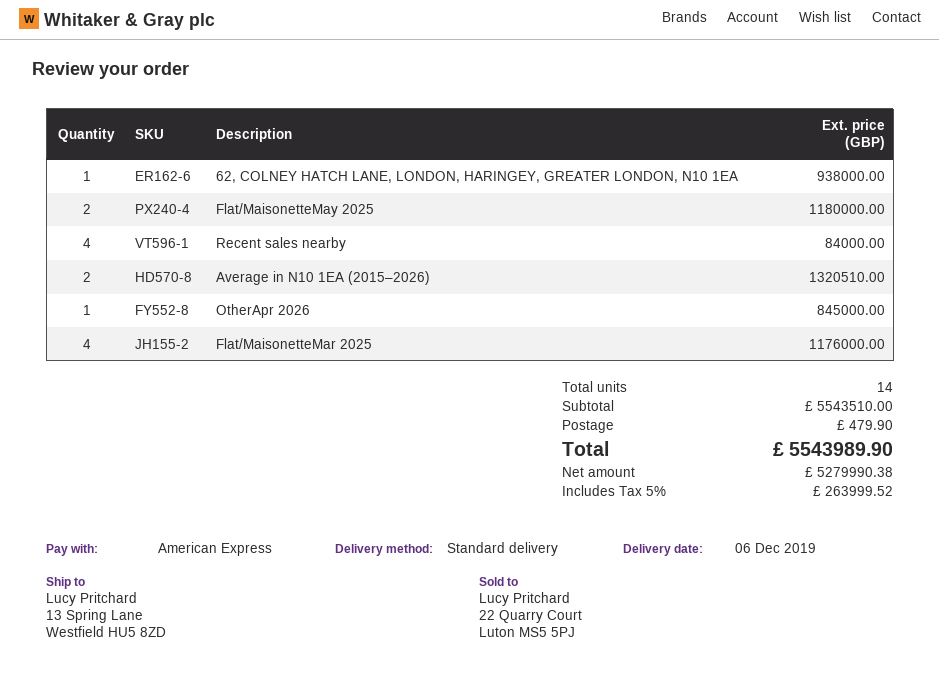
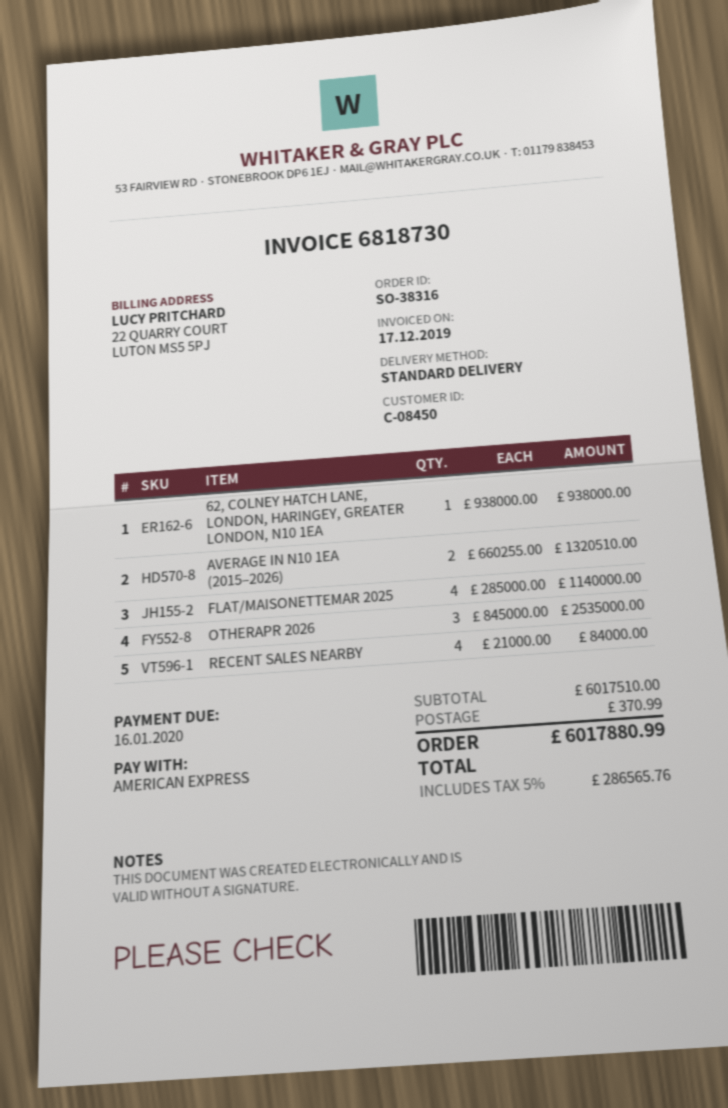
Flat/MaisonetteMay 2025: 2 for 1180000.00 -> none
OtherApr 2026: 1 for 845000.00 -> 3 for 2535000.00
Flat/MaisonetteMar 2025: 4 for 1176000.00 -> 4 for 1140000.00
subtotal: 5543510.00 -> 6017510.00
shipping: 479.90 -> 370.99
tax: 5% = 263999.52 -> 5% = 286565.76
total: 5543989.90 -> 6017880.99

